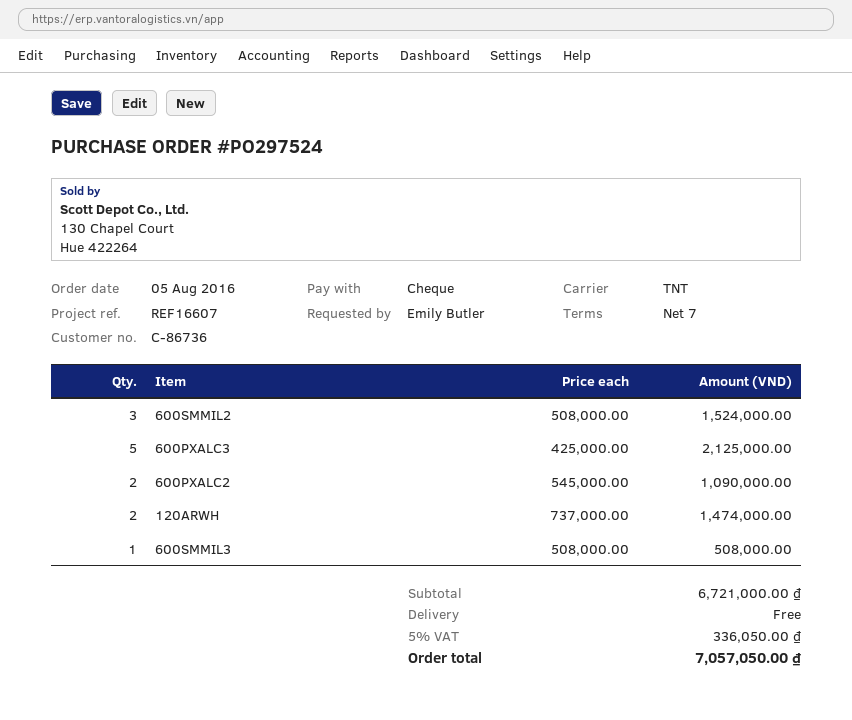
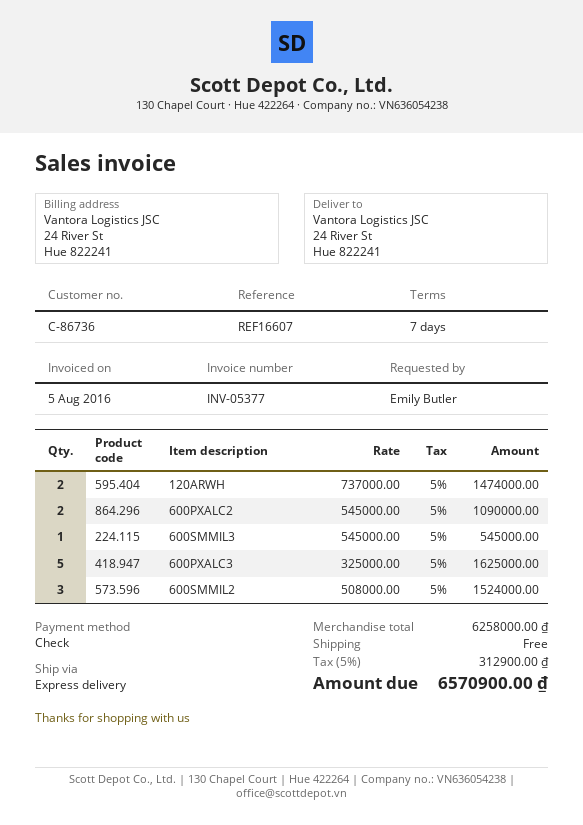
shipping method: TNT -> express
600PXALC3: 5 x 425000.00 = 2125000.00 -> 5 x 325000.00 = 1625000.00
600SMMIL3: 1 x 508000.00 = 508000.00 -> 1 x 545000.00 = 545000.00
subtotal: 6721000.00 -> 6258000.00
tax: 5% = 336050.00 -> 5% = 312900.00
total: 7057050.00 -> 6570900.00

